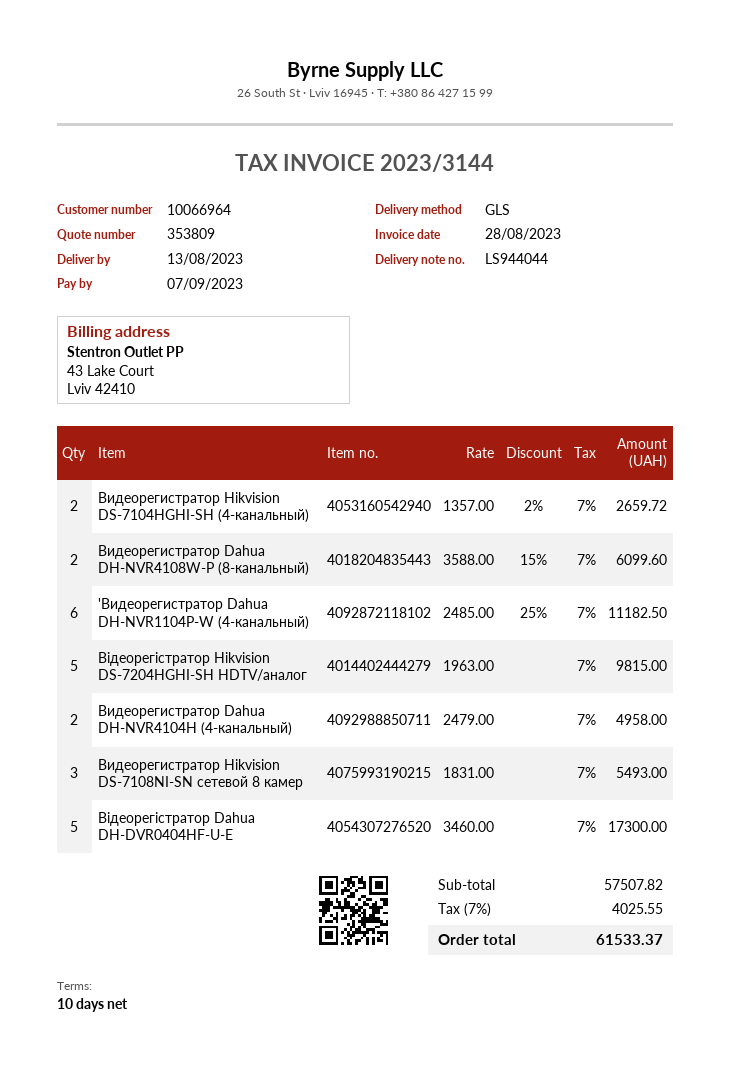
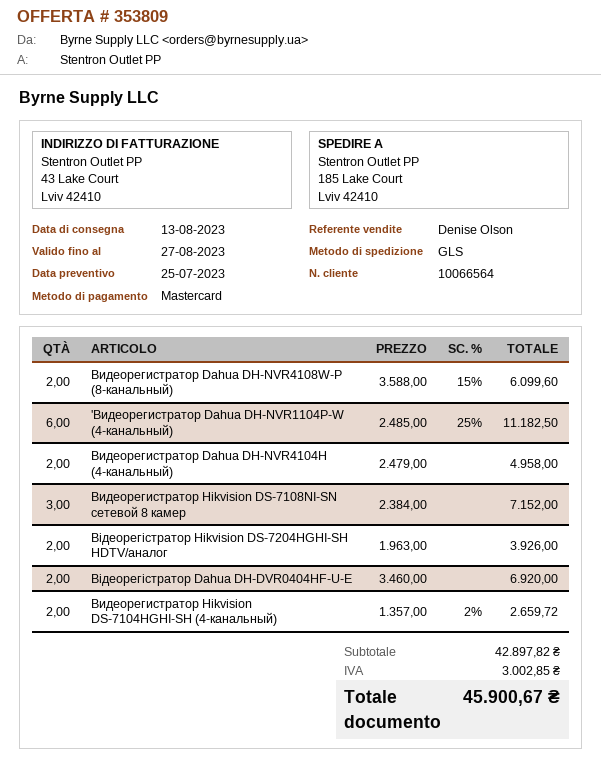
customer number: 10066964 -> 10066564
Відеорегістратор Hikvision DS-7204HGHI-SH HDTV/аналог: 5 x 1963.00 = 9815.00 -> 2 x 1963.00 = 3926.00
Видеорегистратор Hikvision DS-7108NI-SN сетевой 8 камер: 3 x 1831.00 = 5493.00 -> 3 x 2384.00 = 7152.00
Відеорегістратор Dahua DH-DVR0404HF-U-E: 5 x 3460.00 = 17300.00 -> 2 x 3460.00 = 6920.00
subtotal: 57507.82 -> 42897.82
tax: 4025.55 -> 3002.85
total: 61533.37 -> 45900.67

